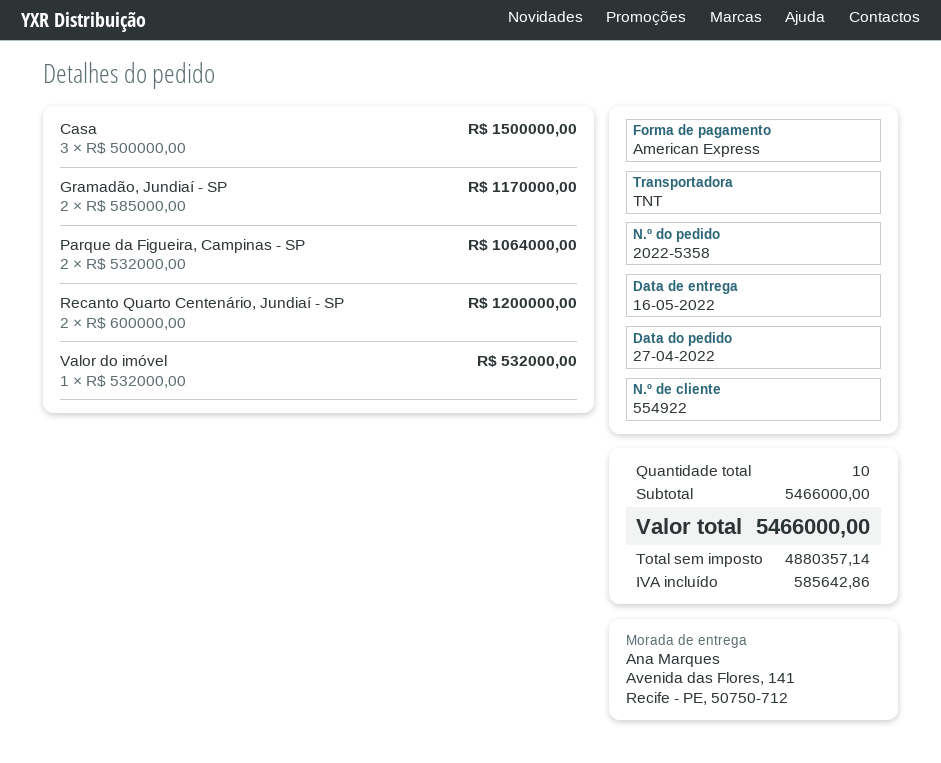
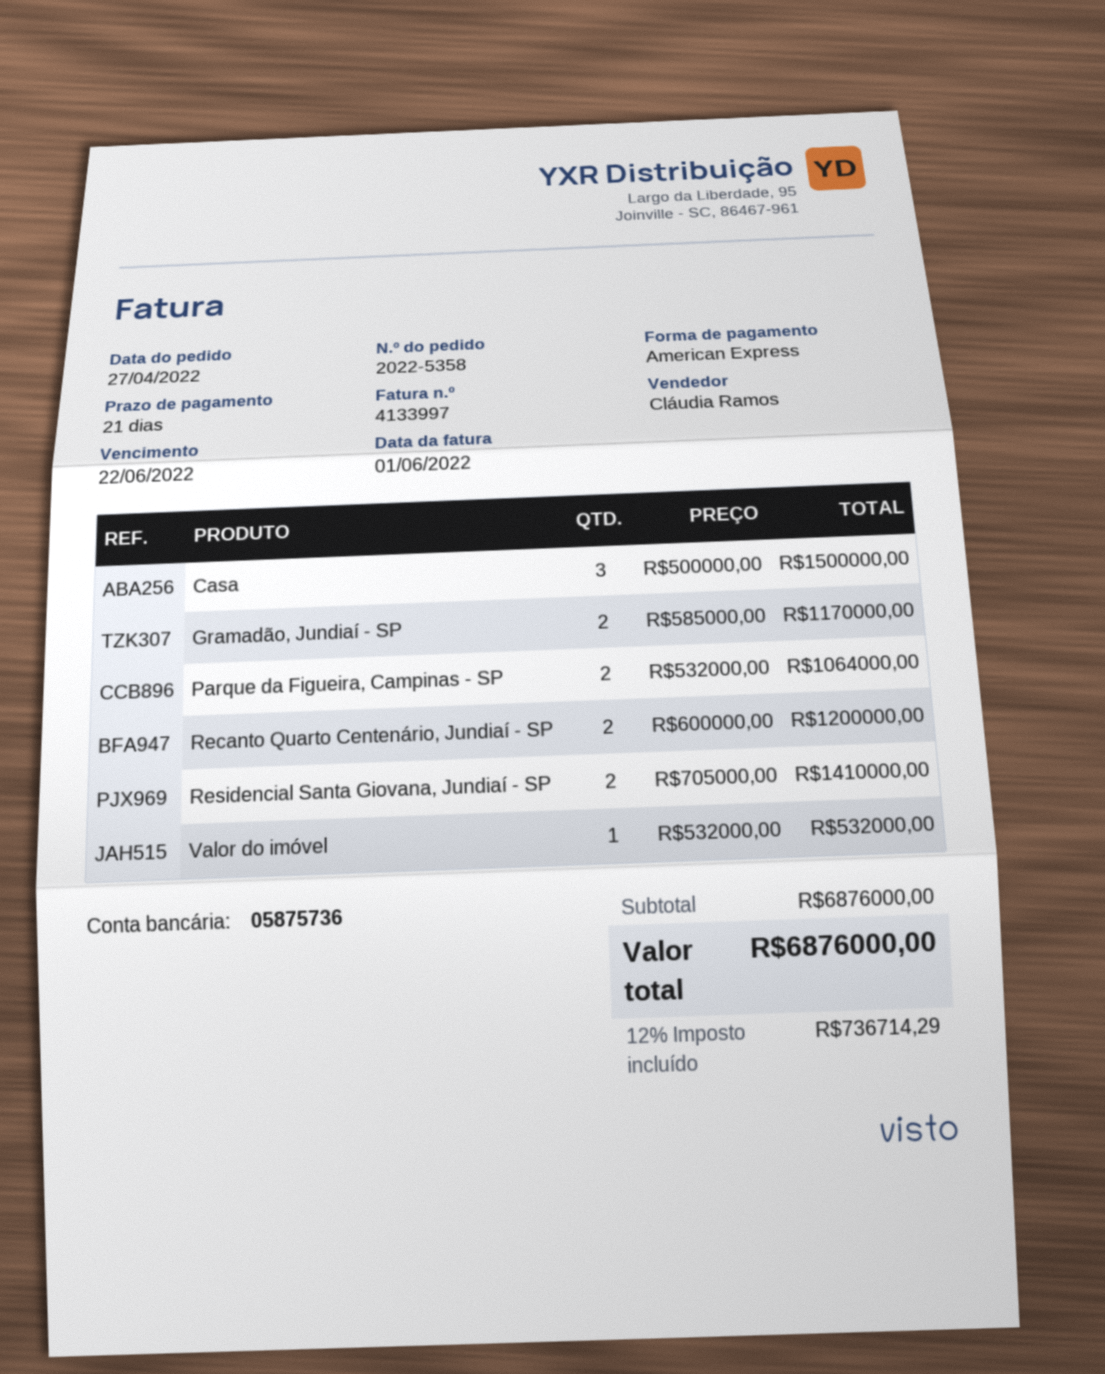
Residencial Santa Giovana, Jundiaí - SP: none -> 2 x 705000.00 = 1410000.00
subtotal: 5466000.00 -> 6876000.00
tax: 585642.86 -> 736714.29
total: 5466000.00 -> 6876000.00

